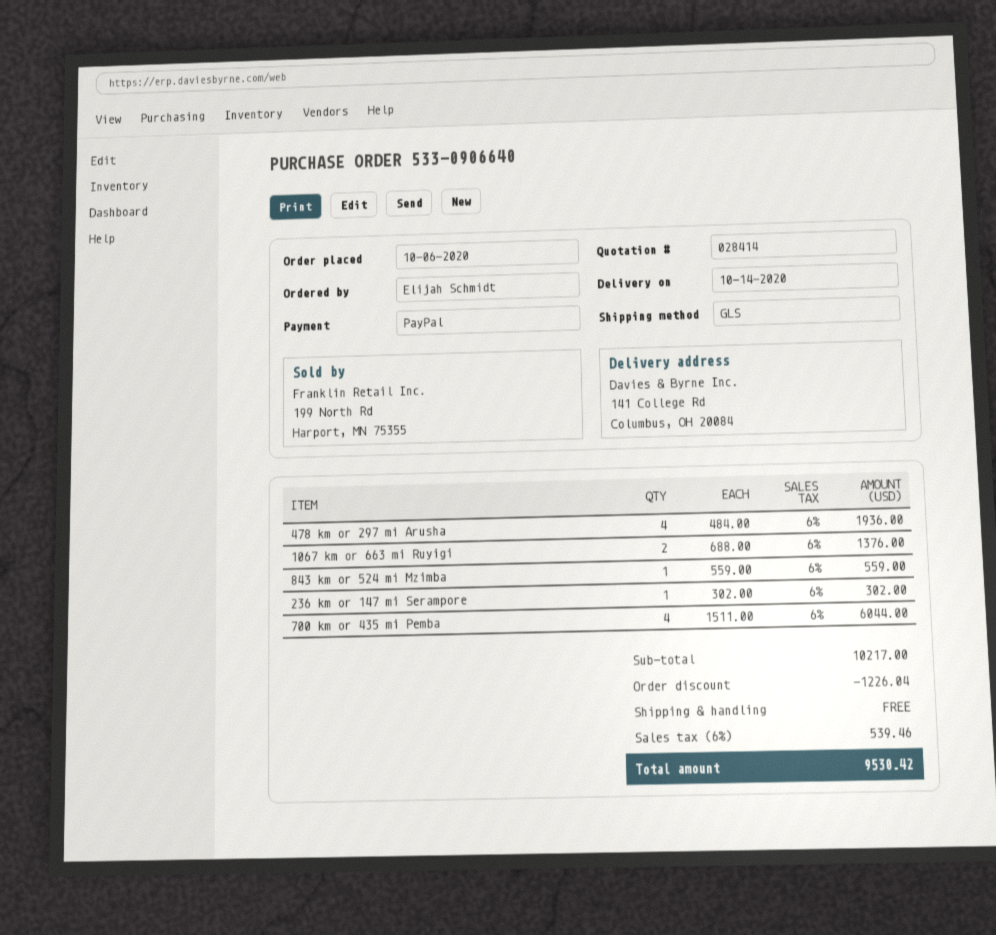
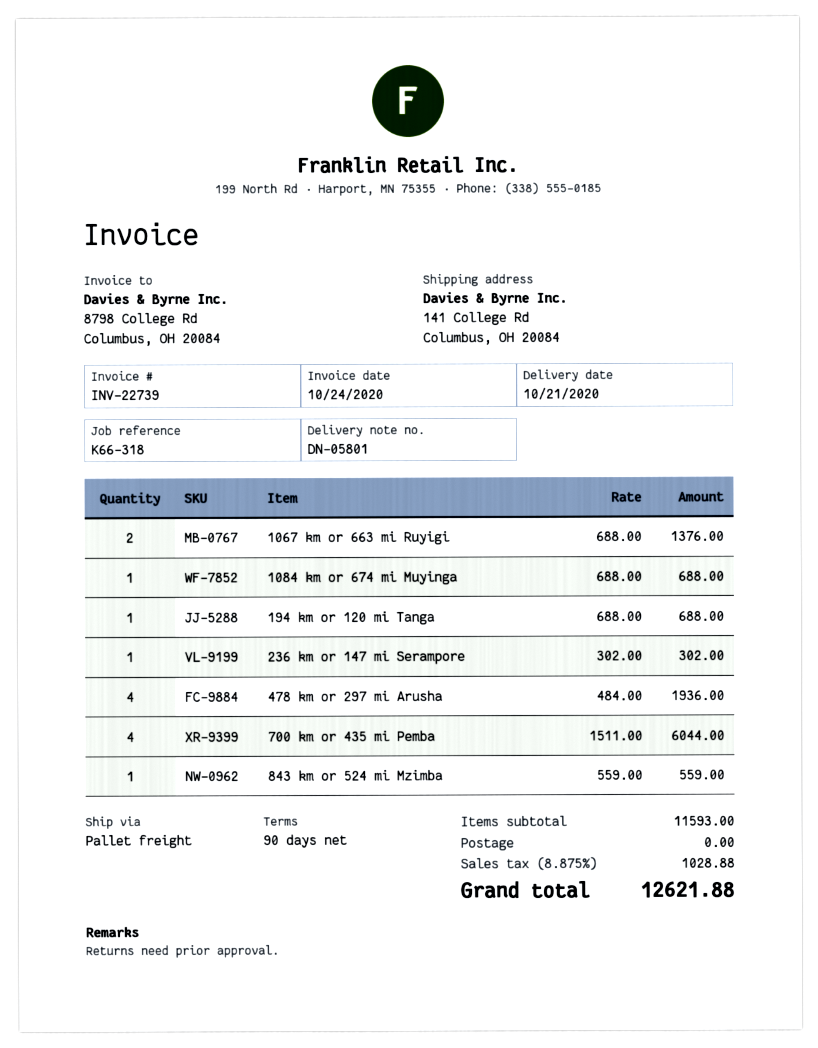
delivery date: 2020-10-14 -> 2020-10-21
shipping method: GLS -> pallet freight
1084 km or 674 mi Muyinga: none -> 1 x 688.00 = 688.00
194 km or 120 mi Tanga: none -> 1 x 688.00 = 688.00
subtotal: 10217.00 -> 11593.00
discount: 1226.04 -> none
tax: 6% = 539.46 -> 8.875% = 1028.88
total: 9530.42 -> 12621.88

